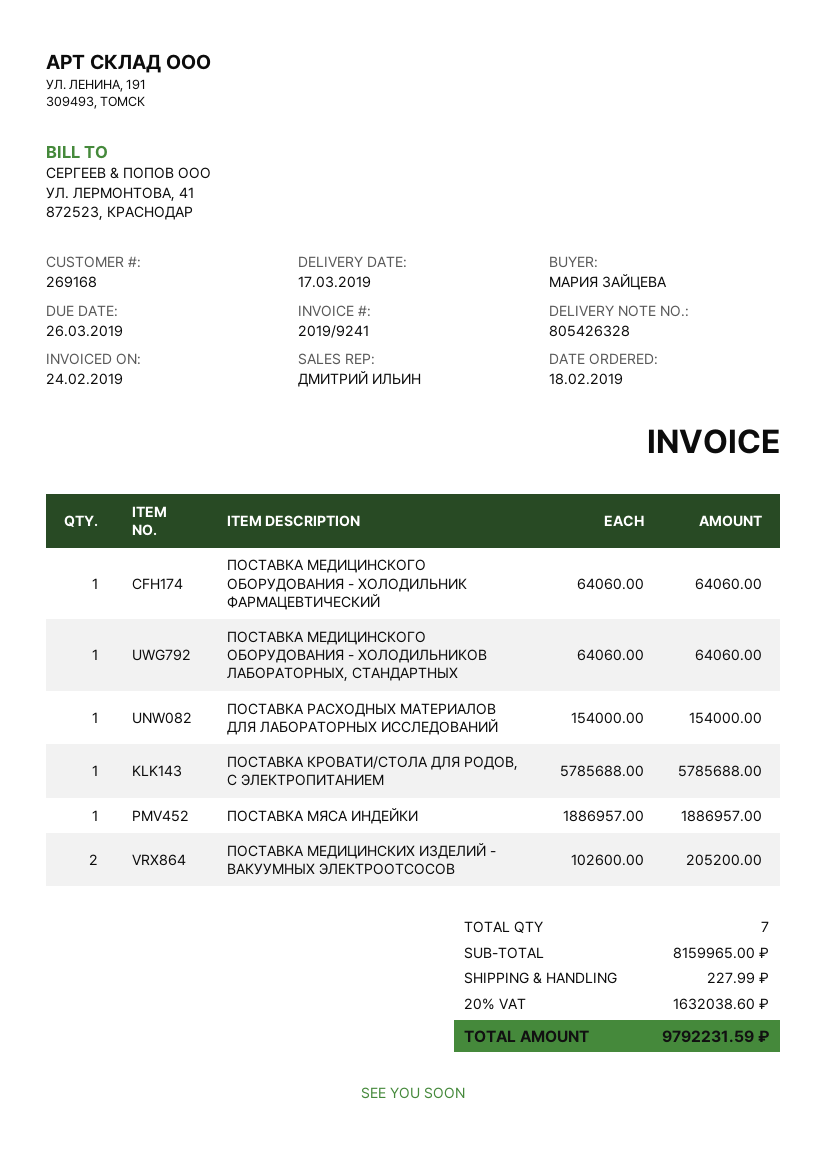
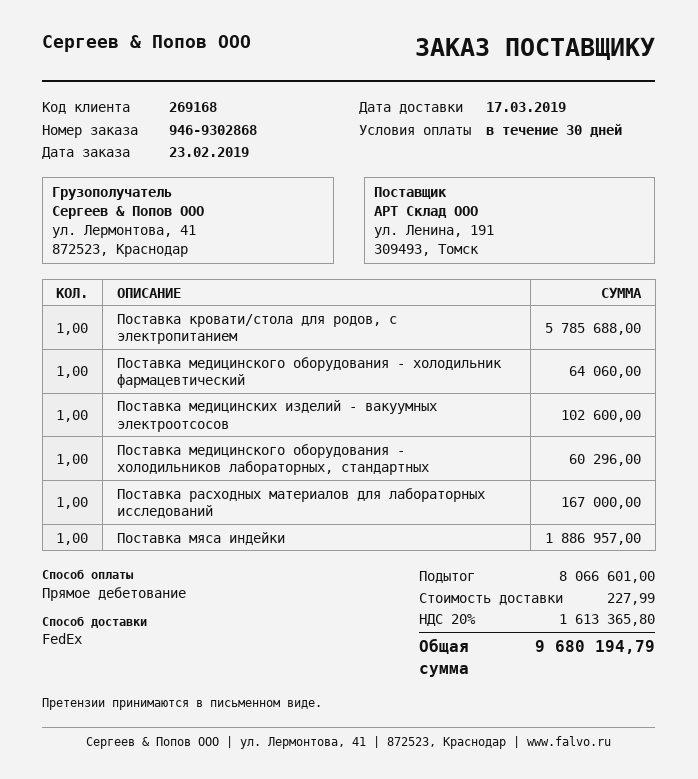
order date: 2019-02-18 -> 2019-02-23
ПОСТАВКА МЕДИЦИНСКОГО ОБОРУДОВАНИЯ - ХОЛОДИЛЬНИКОВ ЛАБОРАТОРНЫХ, СТАНДАРТНЫХ: 1 for 64060.00 -> 1 for 60296.00
ПОСТАВКА РАСХОДНЫХ МАТЕРИАЛОВ ДЛЯ ЛАБОРАТОРНЫХ ИССЛЕДОВАНИЙ: 1 for 154000.00 -> 1 for 167000.00
ПОСТАВКА МЕДИЦИНСКИХ ИЗДЕЛИЙ - ВАКУУМНЫХ ЭЛЕКТРООТСОСОВ: 2 for 205200.00 -> 1 for 102600.00
subtotal: 8159965.00 -> 8066601.00
tax: 20% = 1632038.60 -> 20% = 1613365.80
total: 9792231.59 -> 9680194.79

